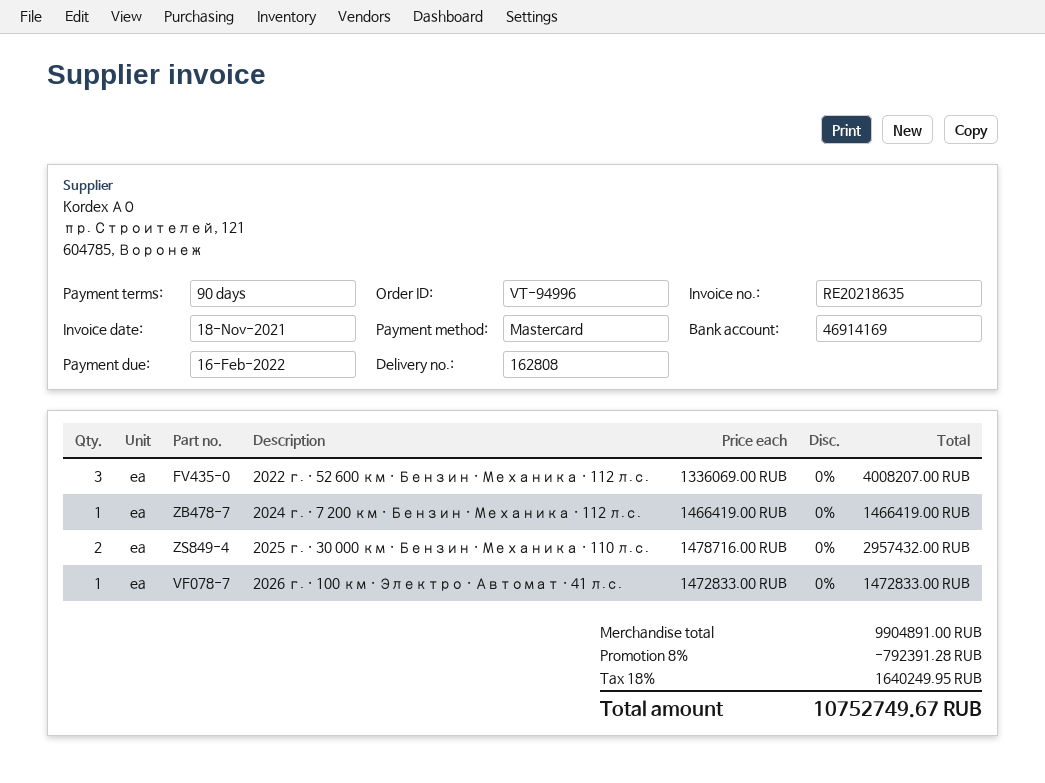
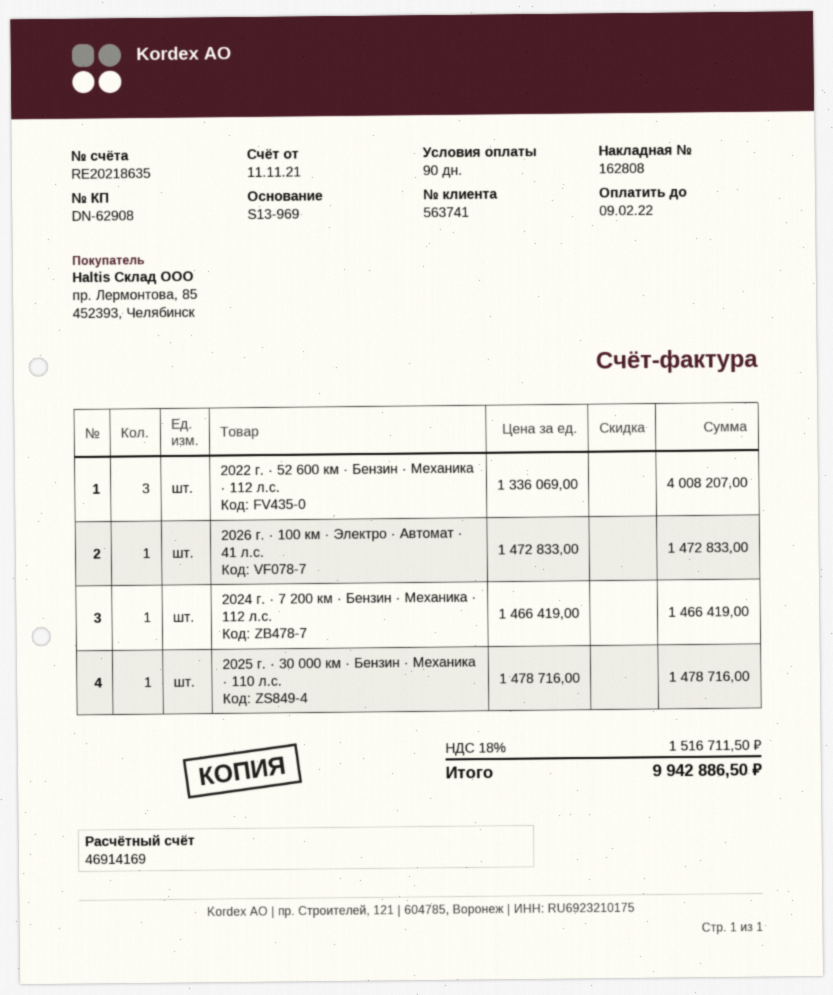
invoice date: 2021-11-18 -> 2021-11-11
due date: 2022-02-16 -> 2022-02-09
2025 г. · 30 000 км · Бензин · Механика · 110 л.с.: 2 x 1478716.00 = 2957432.00 -> 1 x 1478716.00 = 1478716.00
discount: 8% = 792391.28 -> none
tax: 18% = 1640249.95 -> 18% = 1516711.50
total: 10752749.67 -> 9942886.50

